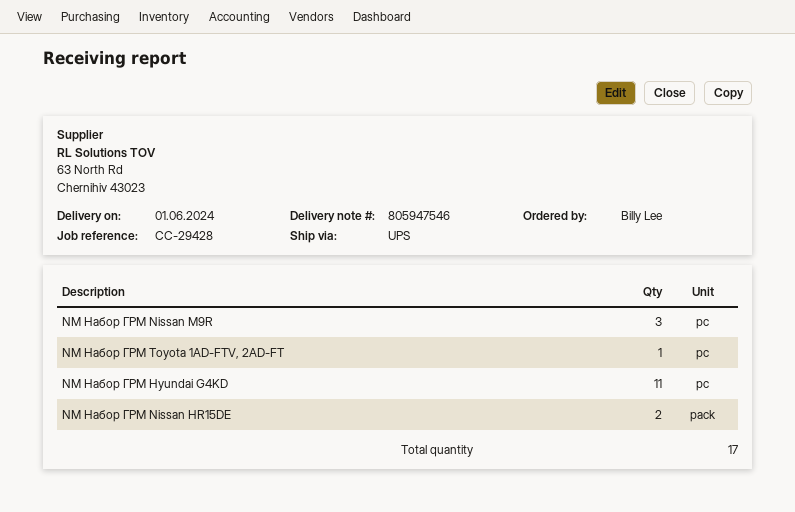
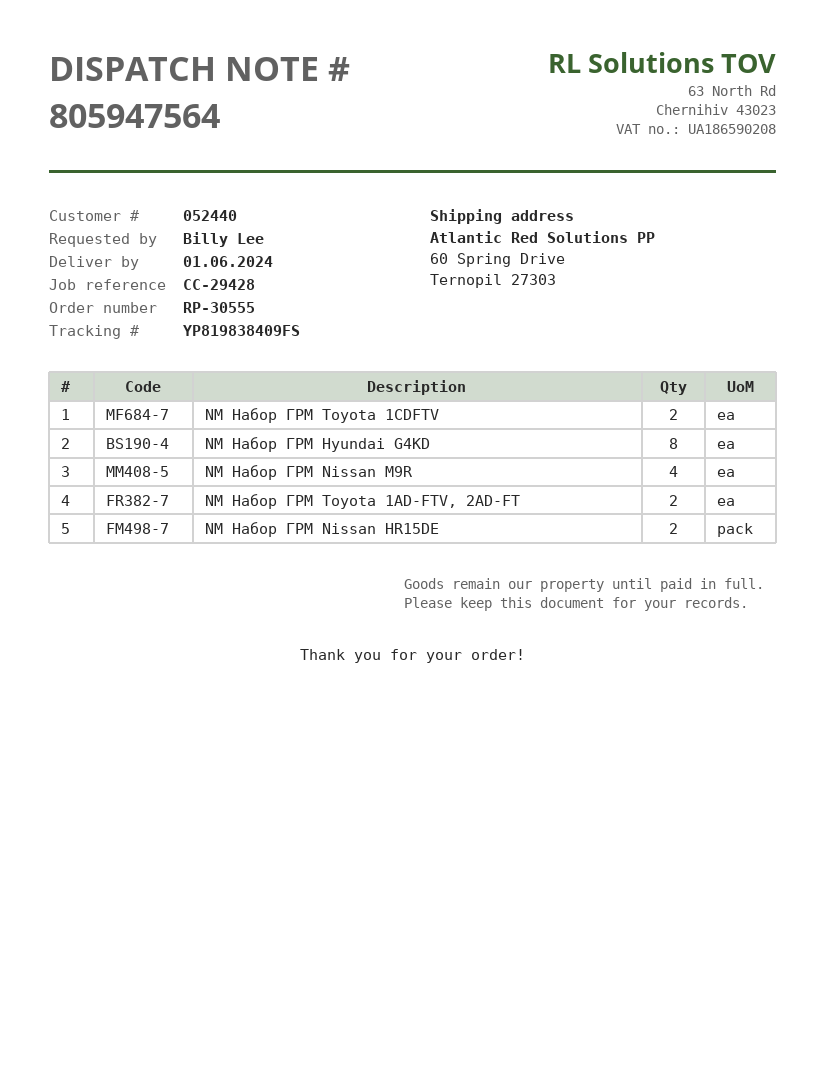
delivery note number: 805947546 -> 805947564
NM Набор ГРМ Nissan M9R: 3 -> 4
NM Набор ГРМ Toyota 1AD-FTV, 2AD-FT: 1 -> 2
NM Набор ГРМ Hyundai G4KD: 11 -> 8
NM Набор ГРМ Toyota 1CDFTV: none -> 2

